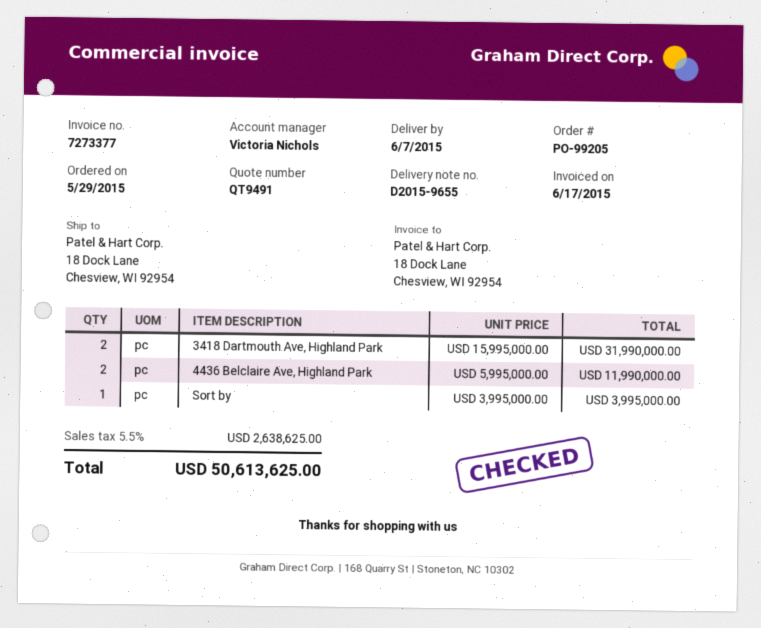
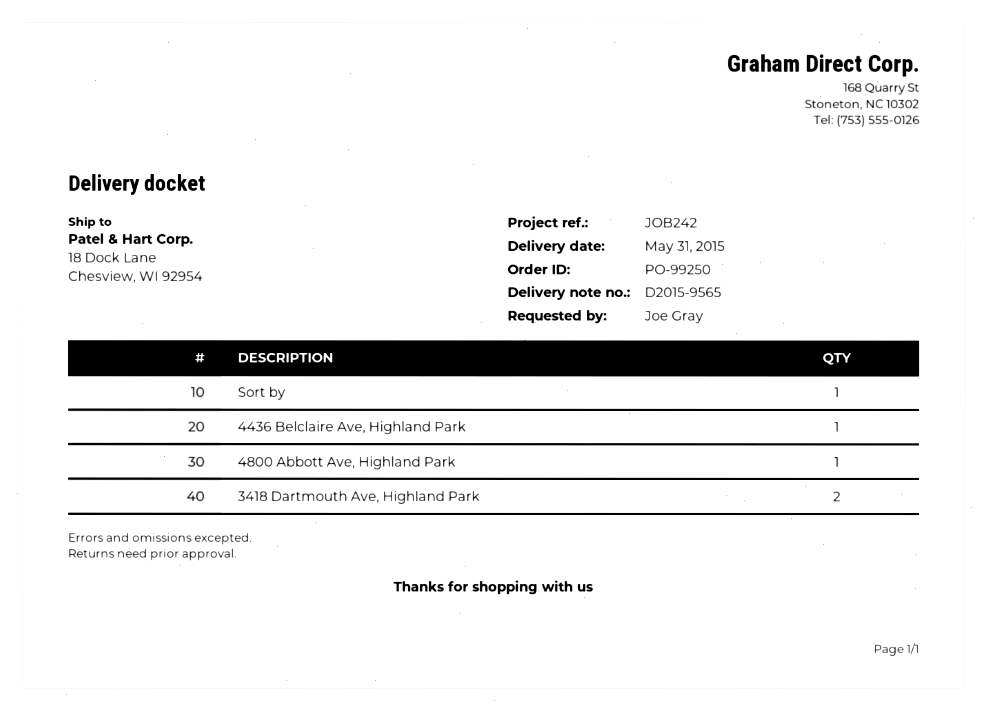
order number: PO-99205 -> PO-99250
delivery note number: D2015-9655 -> D2015-9565
delivery date: 2015-06-07 -> 2015-05-31
4436 Belclaire Ave, Highland Park: 2 -> 1
4800 Abbott Ave, Highland Park: none -> 1

